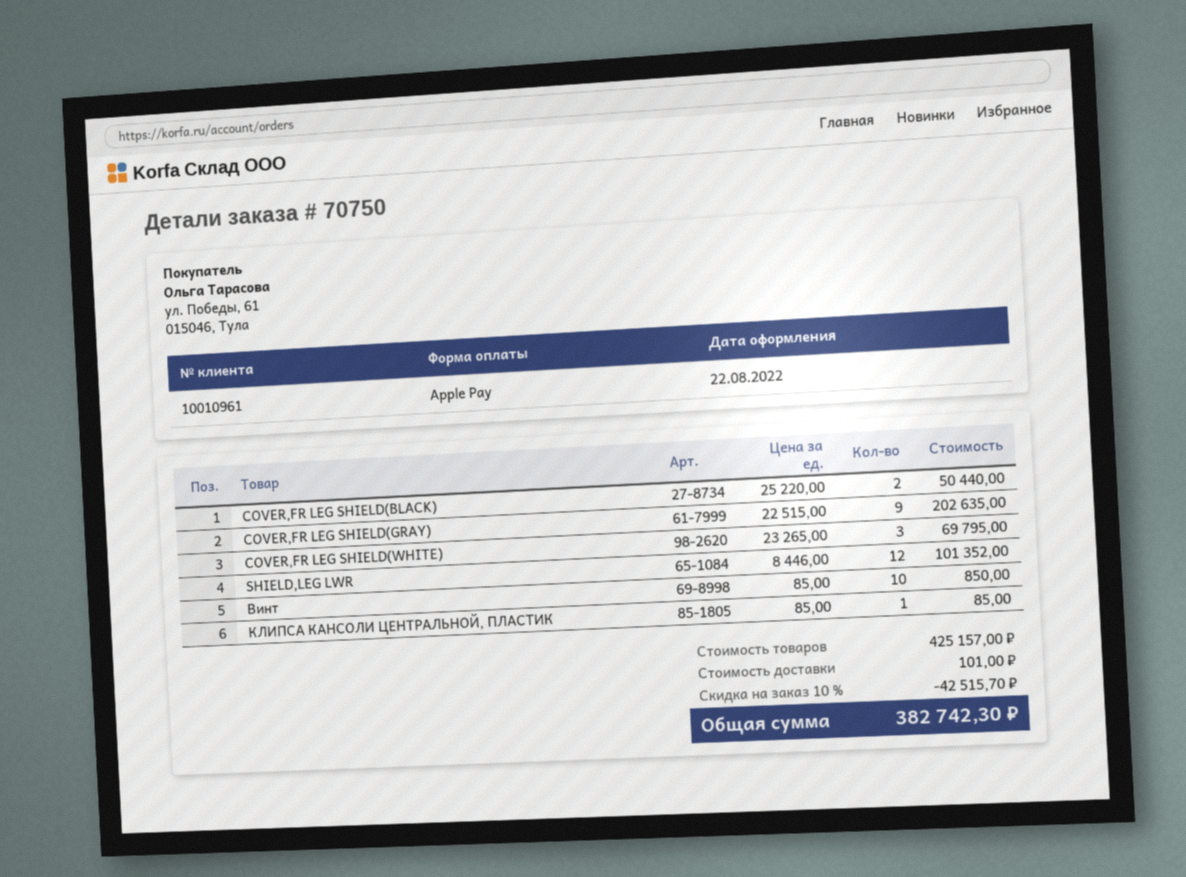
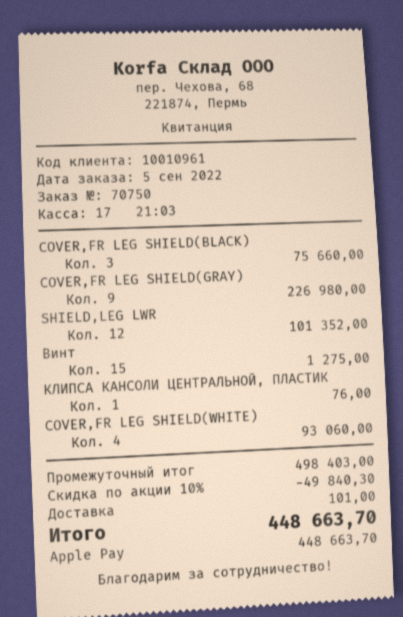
order date: 2022-08-22 -> 2022-09-05
COVER,FR LEG SHIELD(BLACK): 2 for 50440.00 -> 3 for 75660.00
COVER,FR LEG SHIELD(GRAY): 9 for 202635.00 -> 9 for 226980.00
COVER,FR LEG SHIELD(WHITE): 3 for 69795.00 -> 4 for 93060.00
Винт: 10 for 850.00 -> 15 for 1275.00
КЛИПСА КАНСОЛИ ЦЕНТРАЛЬНОЙ, ПЛАСТИК: 1 for 85.00 -> 1 for 76.00
subtotal: 425157.00 -> 498403.00
discount: 10% = 42515.70 -> 10% = 49840.30
total: 382742.30 -> 448663.70

